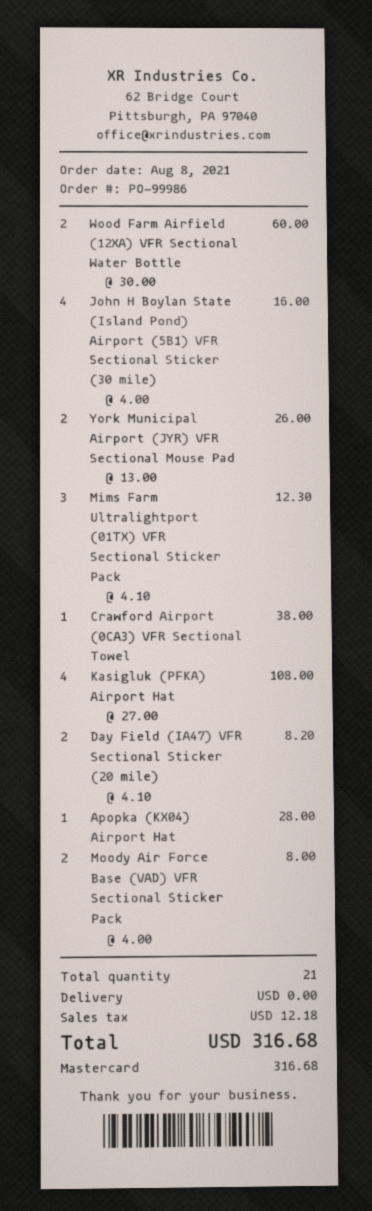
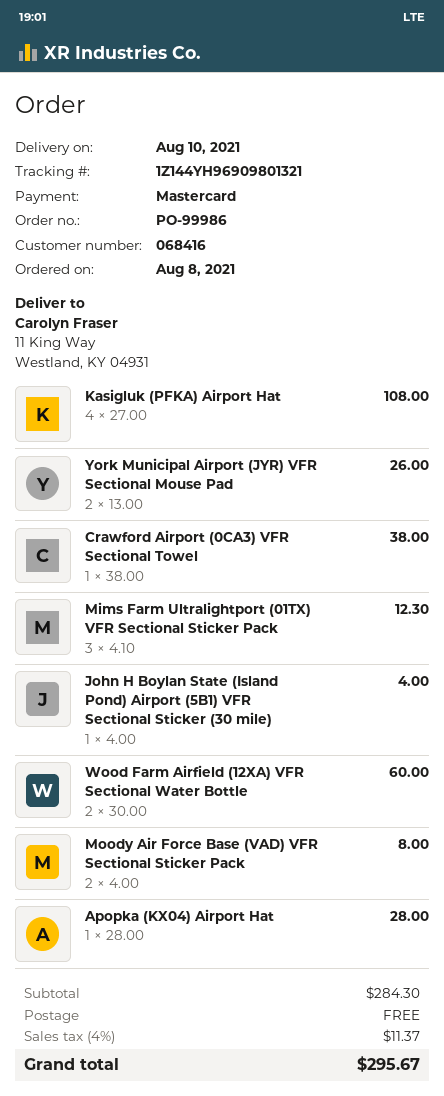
John H Boylan State (Island Pond) Airport (5B1) VFR Sectional Sticker (30 mile): 4 x 4.00 = 16.00 -> 1 x 4.00 = 4.00
Day Field (IA47) VFR Sectional Sticker (20 mile): 2 x 4.10 = 8.20 -> none
tax: 12.18 -> 11.37
total: 316.68 -> 295.67

